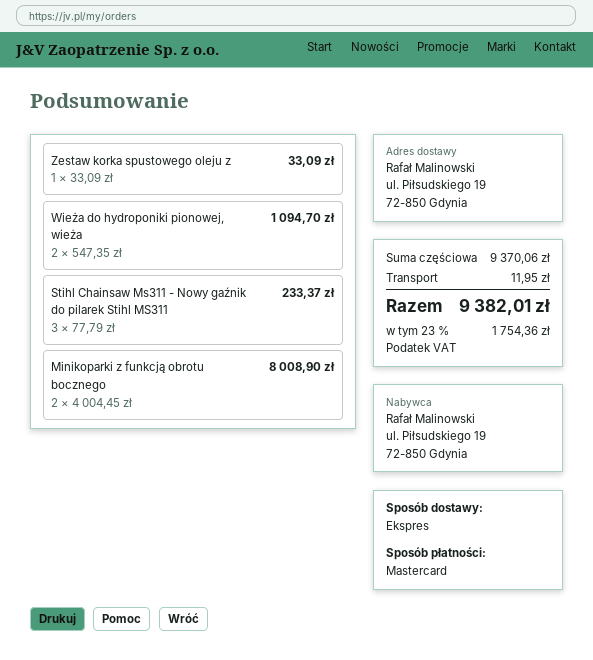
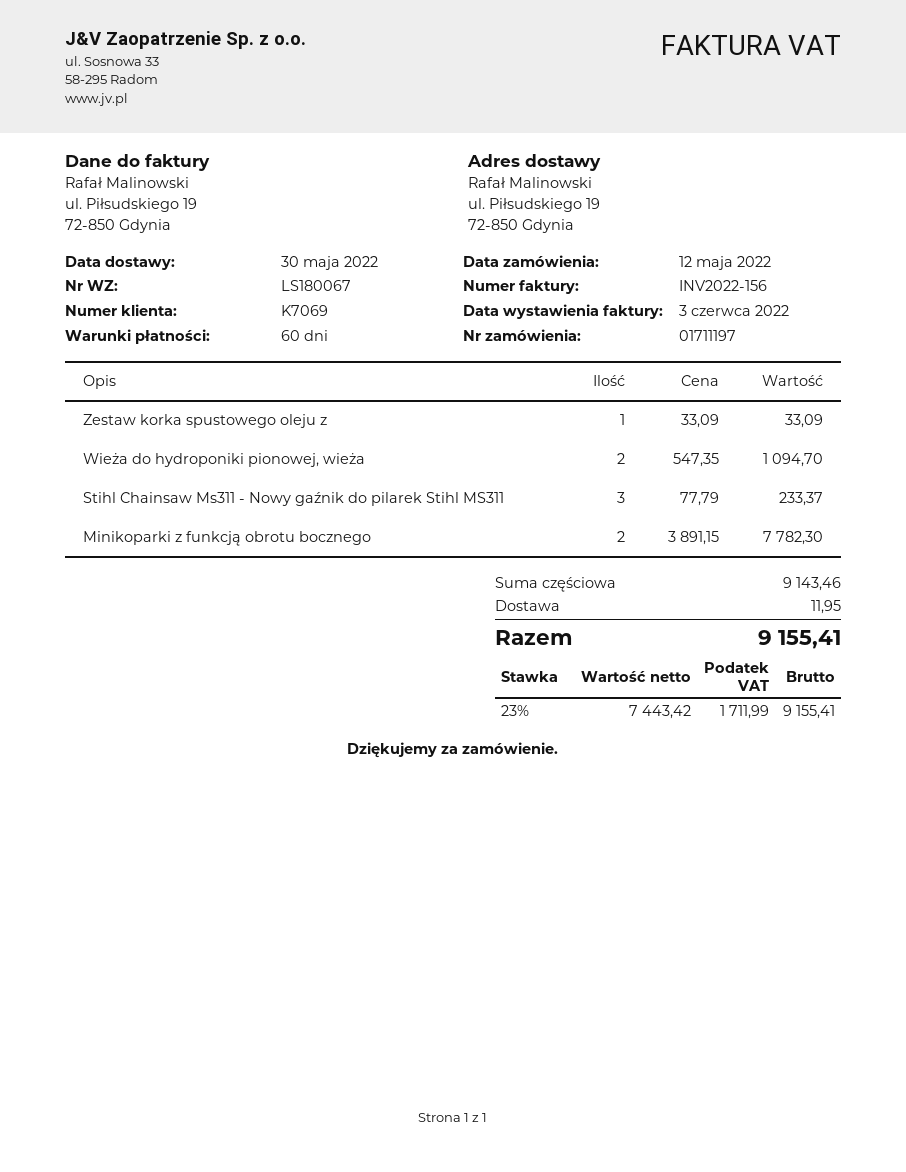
Minikoparki z funkcją obrotu bocznego: 2 x 4004.45 = 8008.90 -> 2 x 3891.15 = 7782.30
subtotal: 9370.06 -> 9143.46
tax: 23% = 1754.36 -> 23% = 1711.99
total: 9382.01 -> 9155.41

